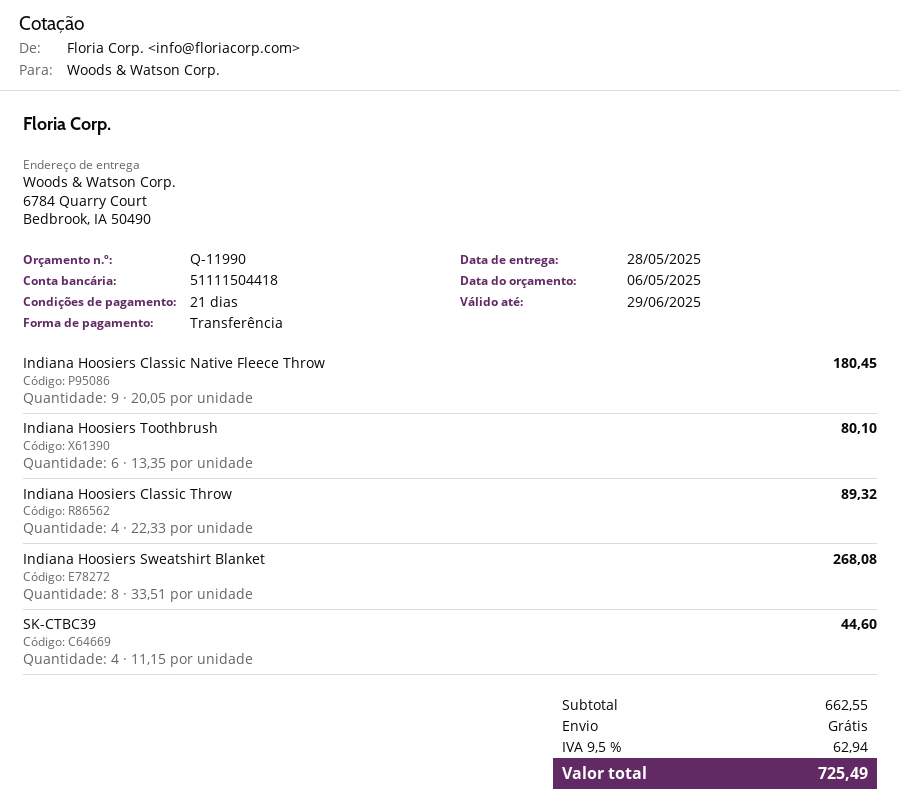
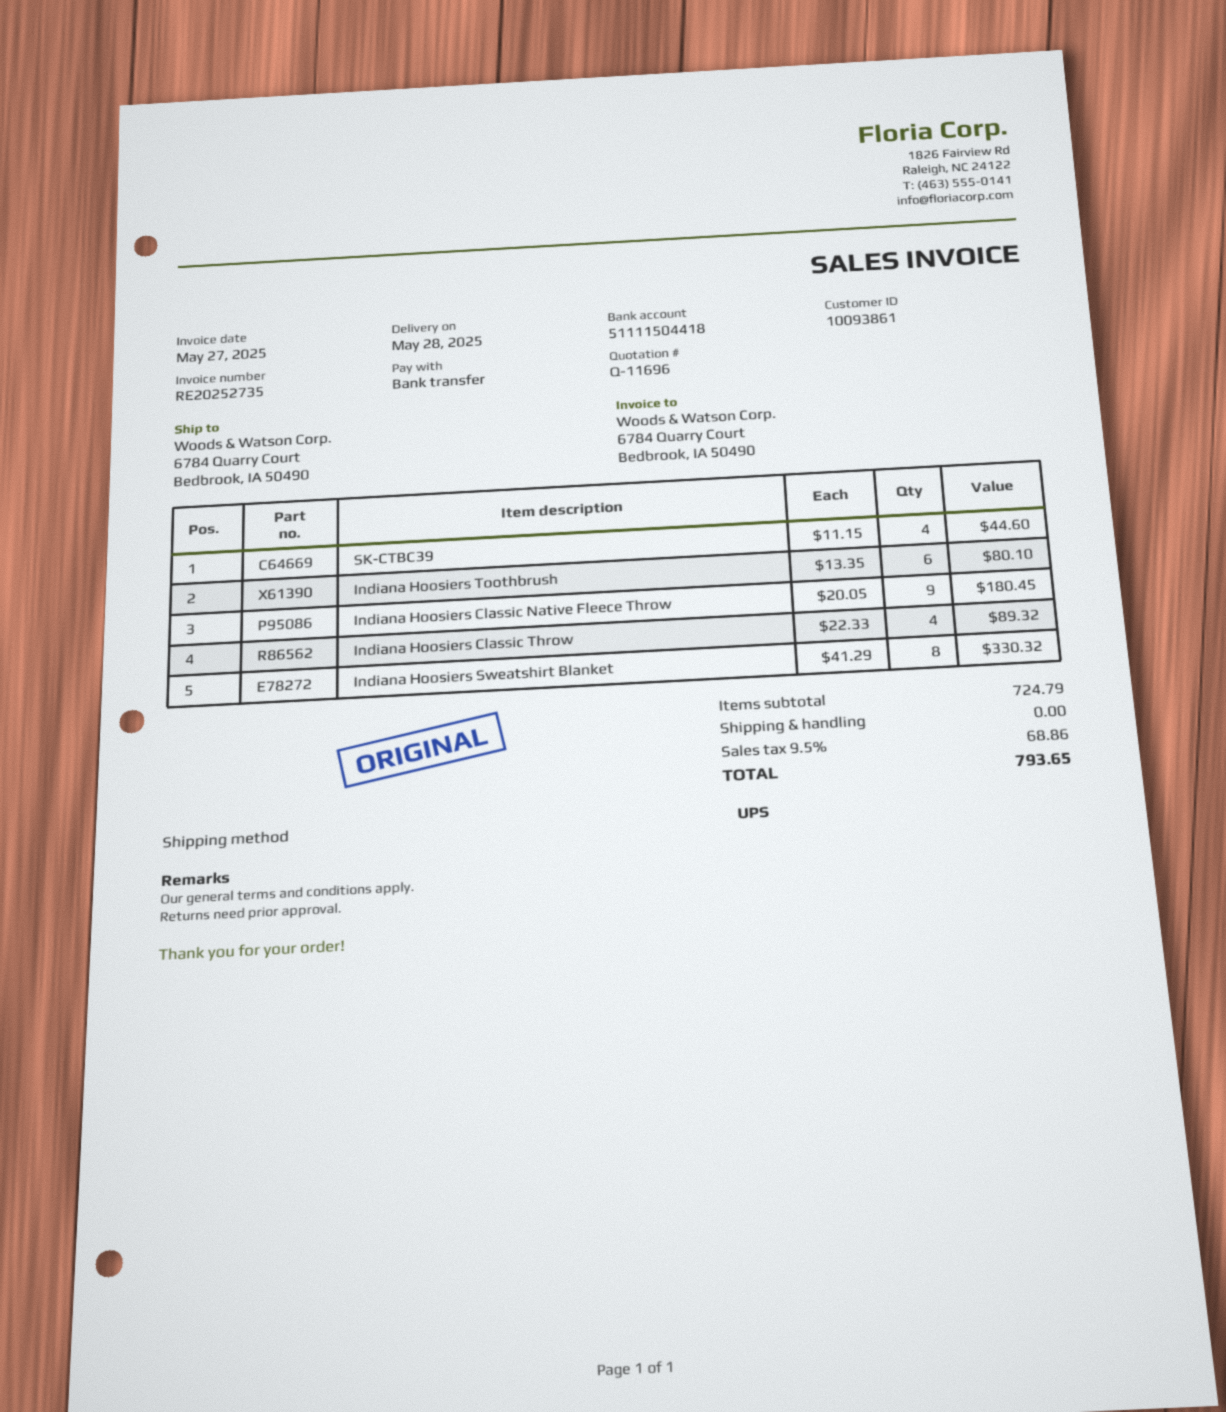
quote number: Q-11990 -> Q-11696
Indiana Hoosiers Sweatshirt Blanket: 8 x 33.51 = 268.08 -> 8 x 41.29 = 330.32
subtotal: 662.55 -> 724.79
tax: 9.5% = 62.94 -> 9.5% = 68.86
total: 725.49 -> 793.65

